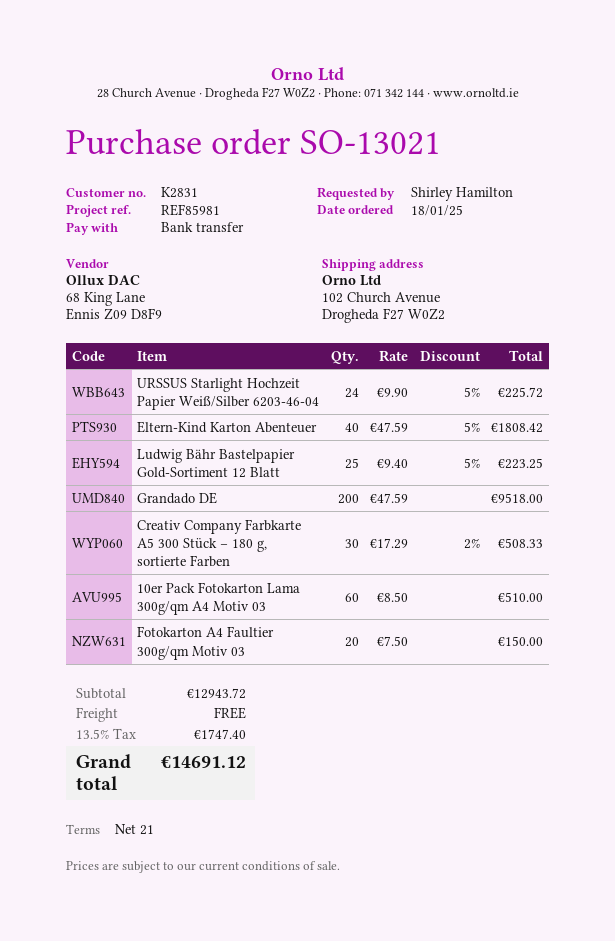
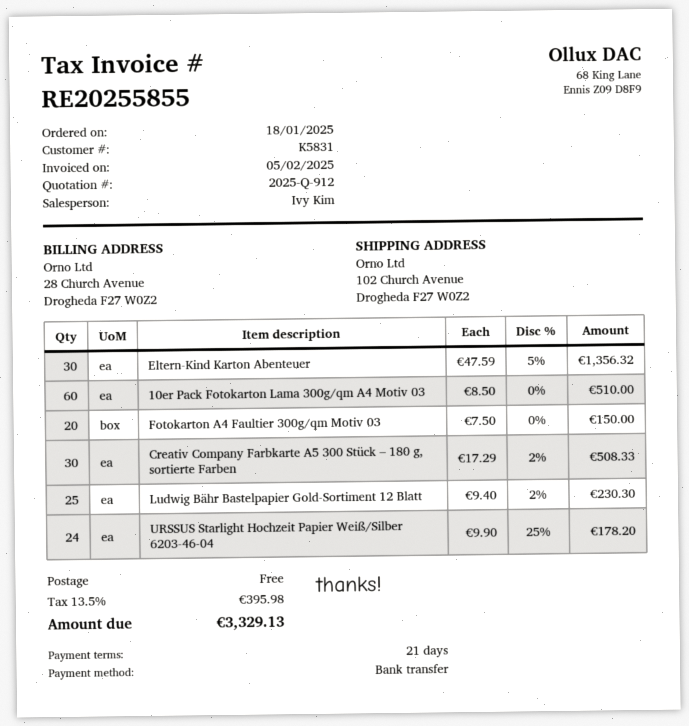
customer number: K2831 -> K5831
URSSUS Starlight Hochzeit Papier Weiß/Silber 6203‑46‑04: 24 x 9.90 - 5% = 225.72 -> 24 x 9.90 - 25% = 178.20
Eltern-Kind Karton Abenteuer: 40 x 47.59 - 5% = 1808.42 -> 30 x 47.59 - 5% = 1356.32
Ludwig Bähr Bastelpapier Gold-Sortiment 12 Blatt: 25 x 9.40 - 5% = 223.25 -> 25 x 9.40 - 2% = 230.30
Grandado DE: 200 x 47.59 = 9518.00 -> none
tax: 13.5% = 1747.40 -> 13.5% = 395.98
total: 14691.12 -> 3329.13

